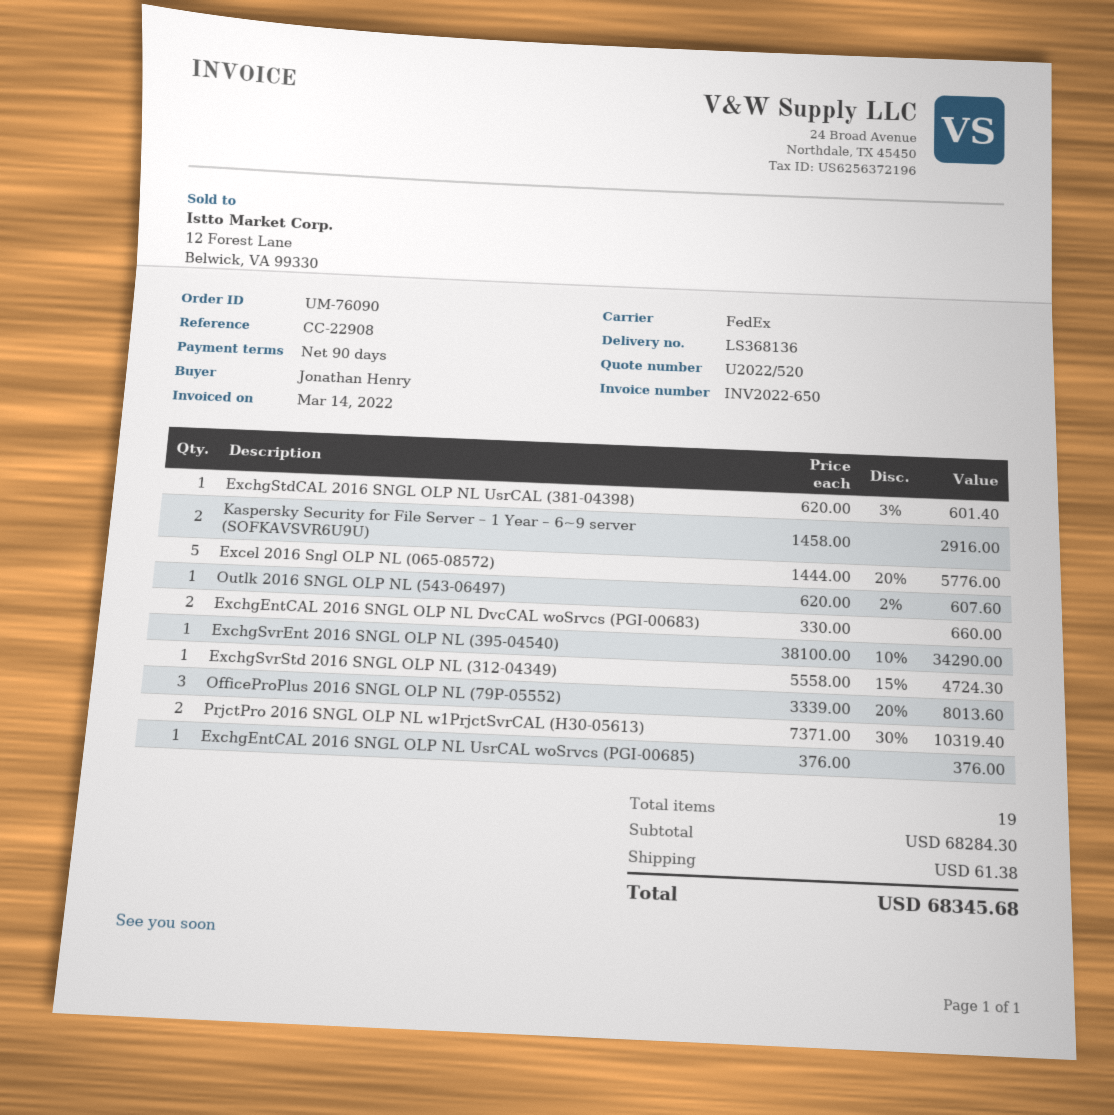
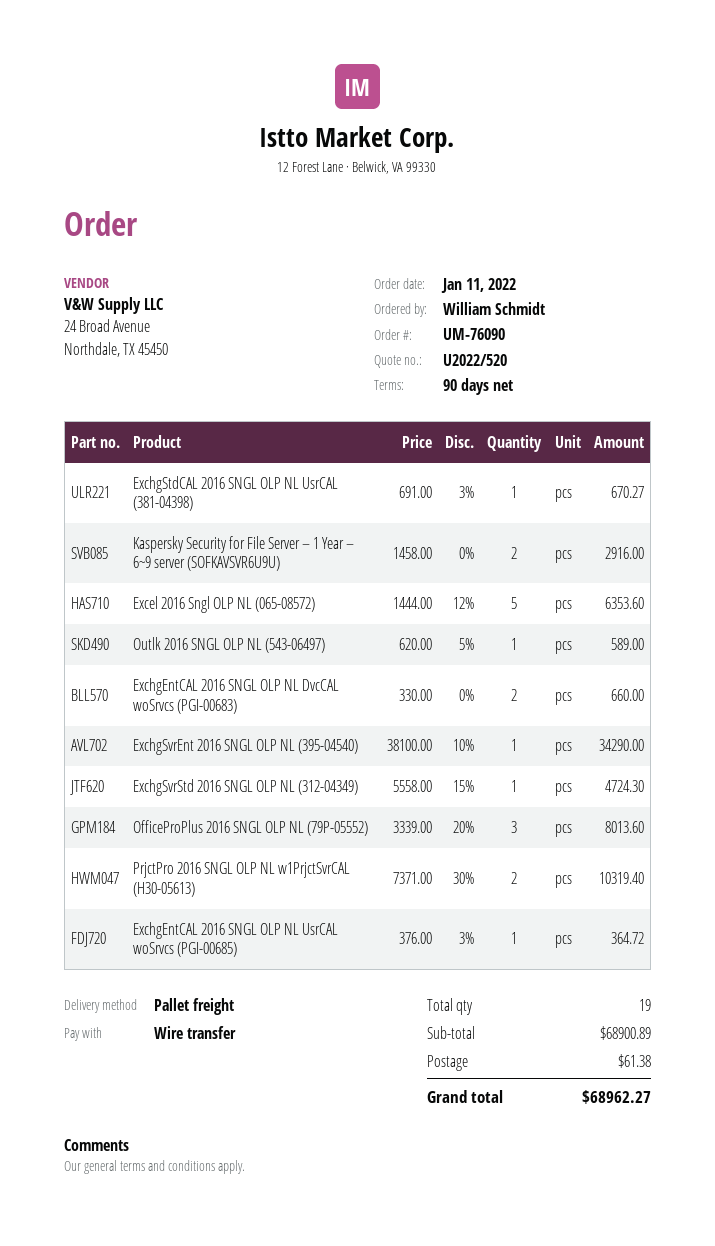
ordered by: Jonathan Henry -> William Schmidt
shipping method: FedEx -> pallet freight
ExchgStdCAL 2016 SNGL OLP NL UsrCAL (381-04398): 1 x 620.00 - 3% = 601.40 -> 1 x 691.00 - 3% = 670.27
Excel 2016 Sngl OLP NL (065-08572): 5 x 1444.00 - 20% = 5776.00 -> 5 x 1444.00 - 12% = 6353.60
Outlk 2016 SNGL OLP NL (543-06497): 1 x 620.00 - 2% = 607.60 -> 1 x 620.00 - 5% = 589.00
ExchgEntCAL 2016 SNGL OLP NL UsrCAL woSrvcs (PGI-00685): 1 x 376.00 = 376.00 -> 1 x 376.00 - 3% = 364.72
subtotal: 68284.30 -> 68900.89
total: 68345.68 -> 68962.27

